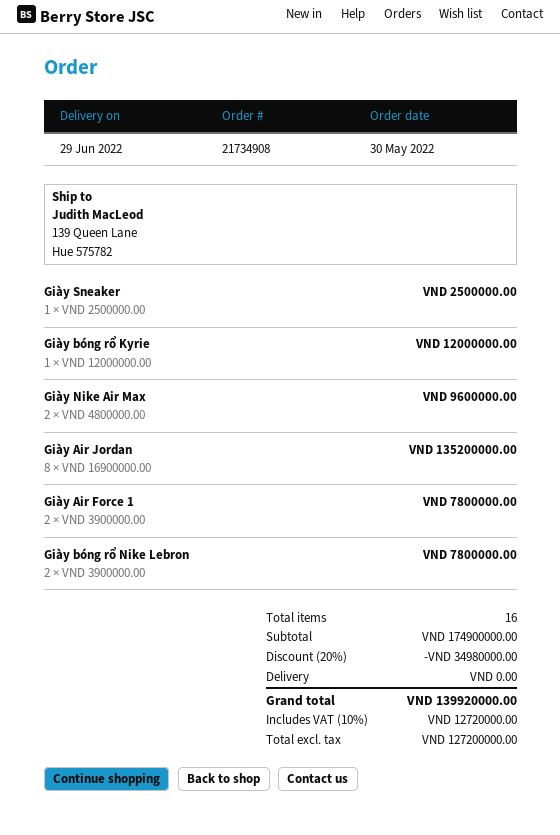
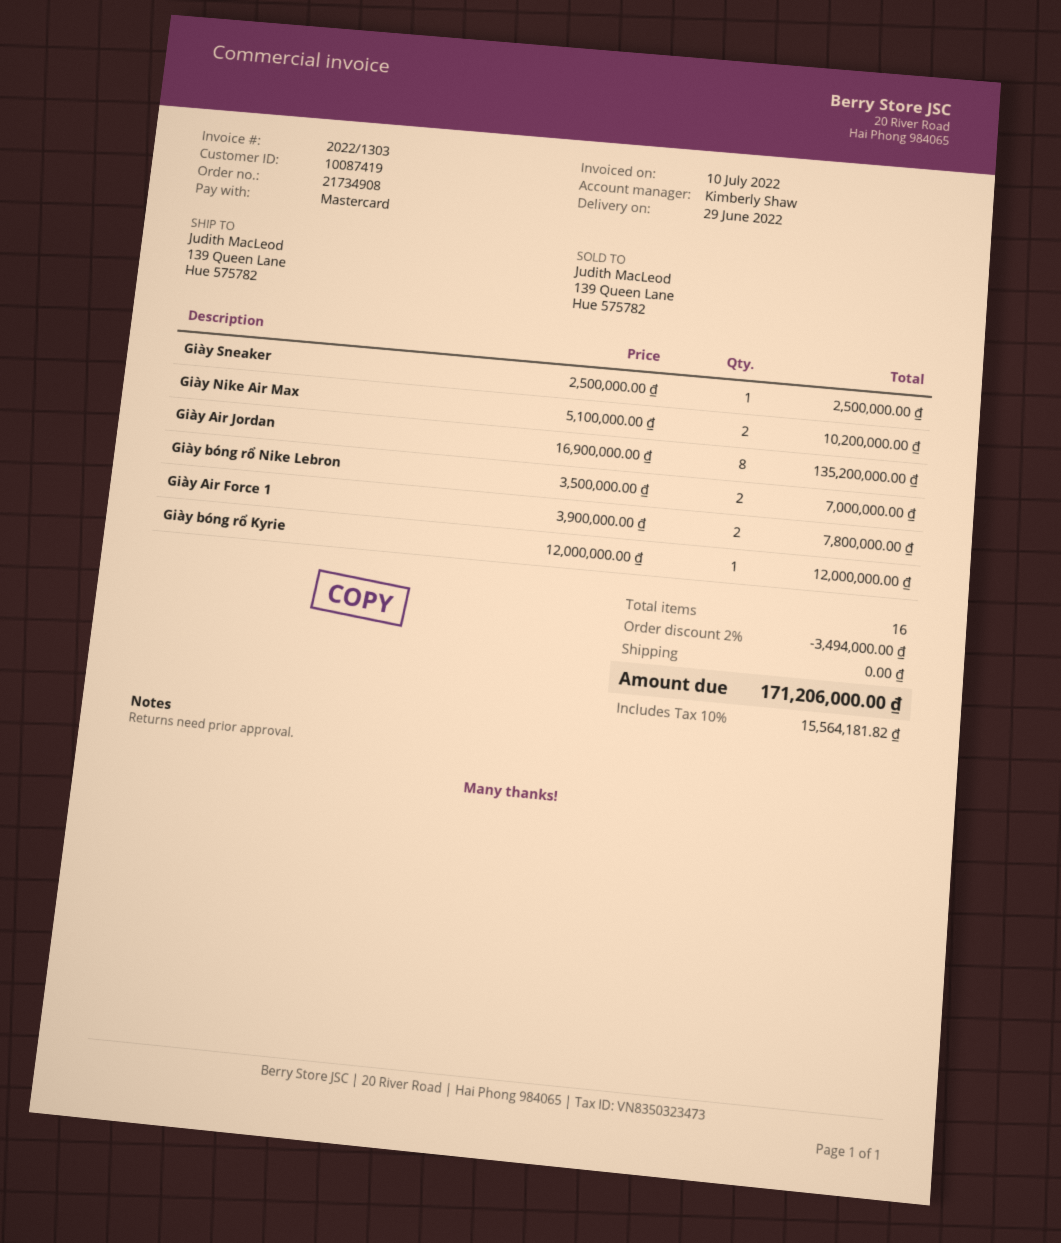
Giày Nike Air Max: 2 x 4800000.00 = 9600000.00 -> 2 x 5100000.00 = 10200000.00
Giày bóng rổ Nike Lebron: 2 x 3900000.00 = 7800000.00 -> 2 x 3500000.00 = 7000000.00
discount: 20% = 34980000.00 -> 2% = 3494000.00
tax: 10% = 12720000.00 -> 10% = 15564181.82
total: 139920000.00 -> 171206000.00

